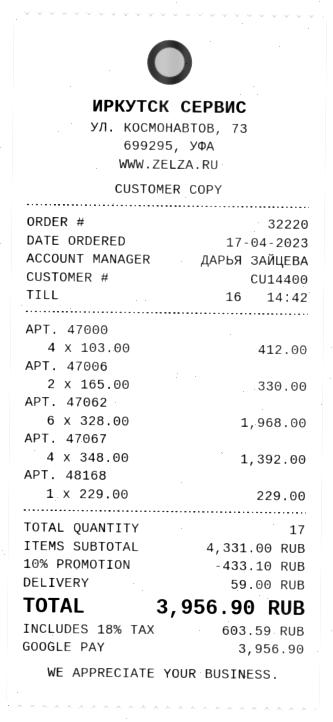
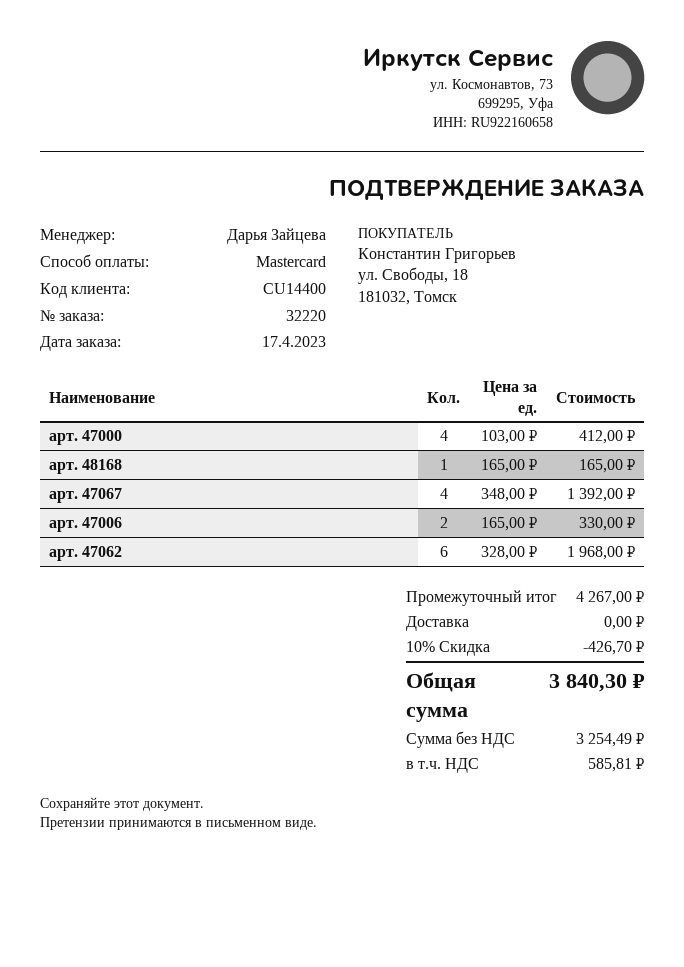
payment method: Google Pay -> Mastercard
АРТ. 48168: 1 x 229.00 = 229.00 -> 1 x 165.00 = 165.00
subtotal: 4331.00 -> 4267.00
discount: 10% = 433.10 -> 10% = 426.70
shipping: 59.00 -> 0.00
tax: 603.59 -> 585.81
total: 3956.90 -> 3840.30

